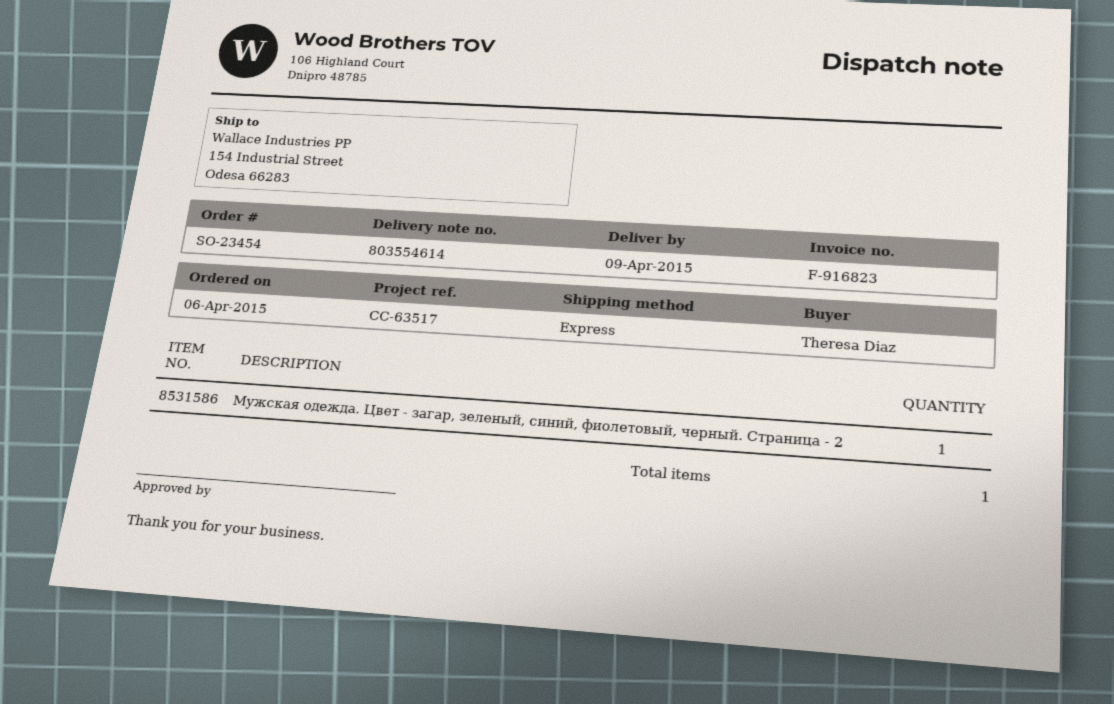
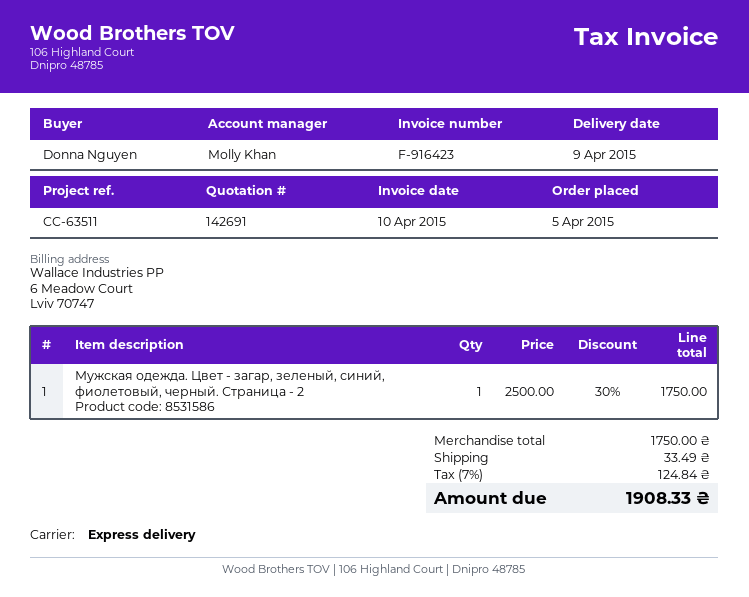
order date: 2015-04-06 -> 2015-04-05
invoice number: F-916823 -> F-916423
reference: CC-63517 -> CC-63511
ordered by: Theresa Diaz -> Donna Nguyen

